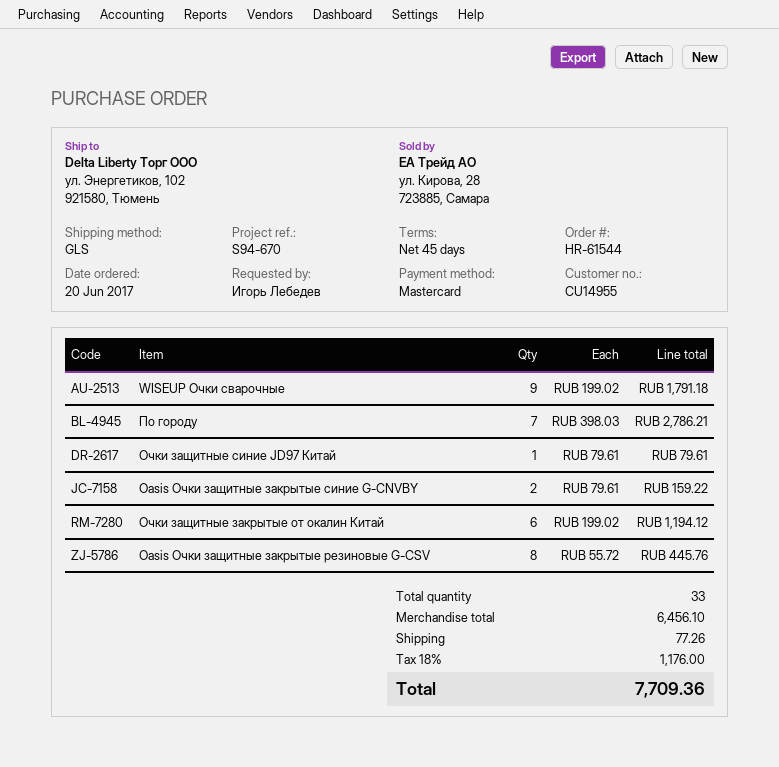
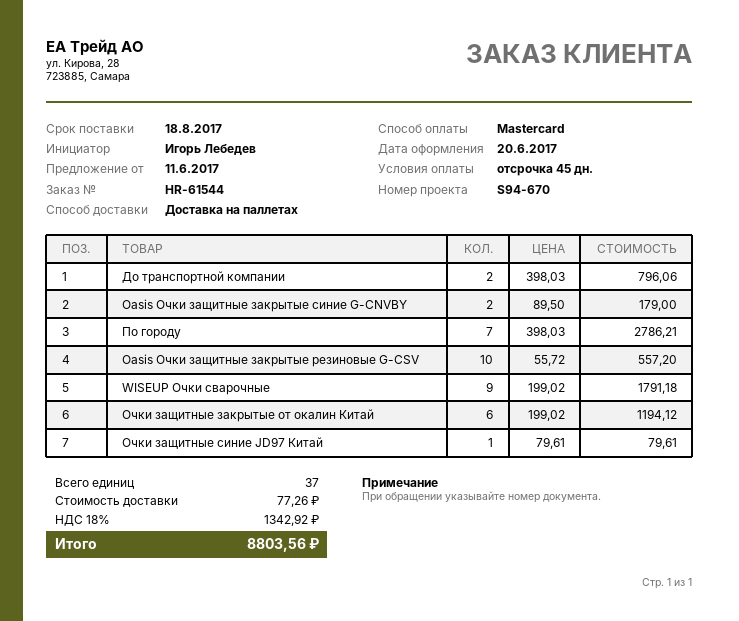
shipping method: GLS -> pallet freight
Oasis Очки защитные закрытые синие G-CNVBY: 2 x 79.61 = 159.22 -> 2 x 89.50 = 179.00
Oasis Очки защитные закрытые резиновые G-CSV: 8 x 55.72 = 445.76 -> 10 x 55.72 = 557.20
До транспортной компании: none -> 2 x 398.03 = 796.06
total quantity: 33 -> 37
tax: 18% = 1176.00 -> 18% = 1342.92
total: 7709.36 -> 8803.56

